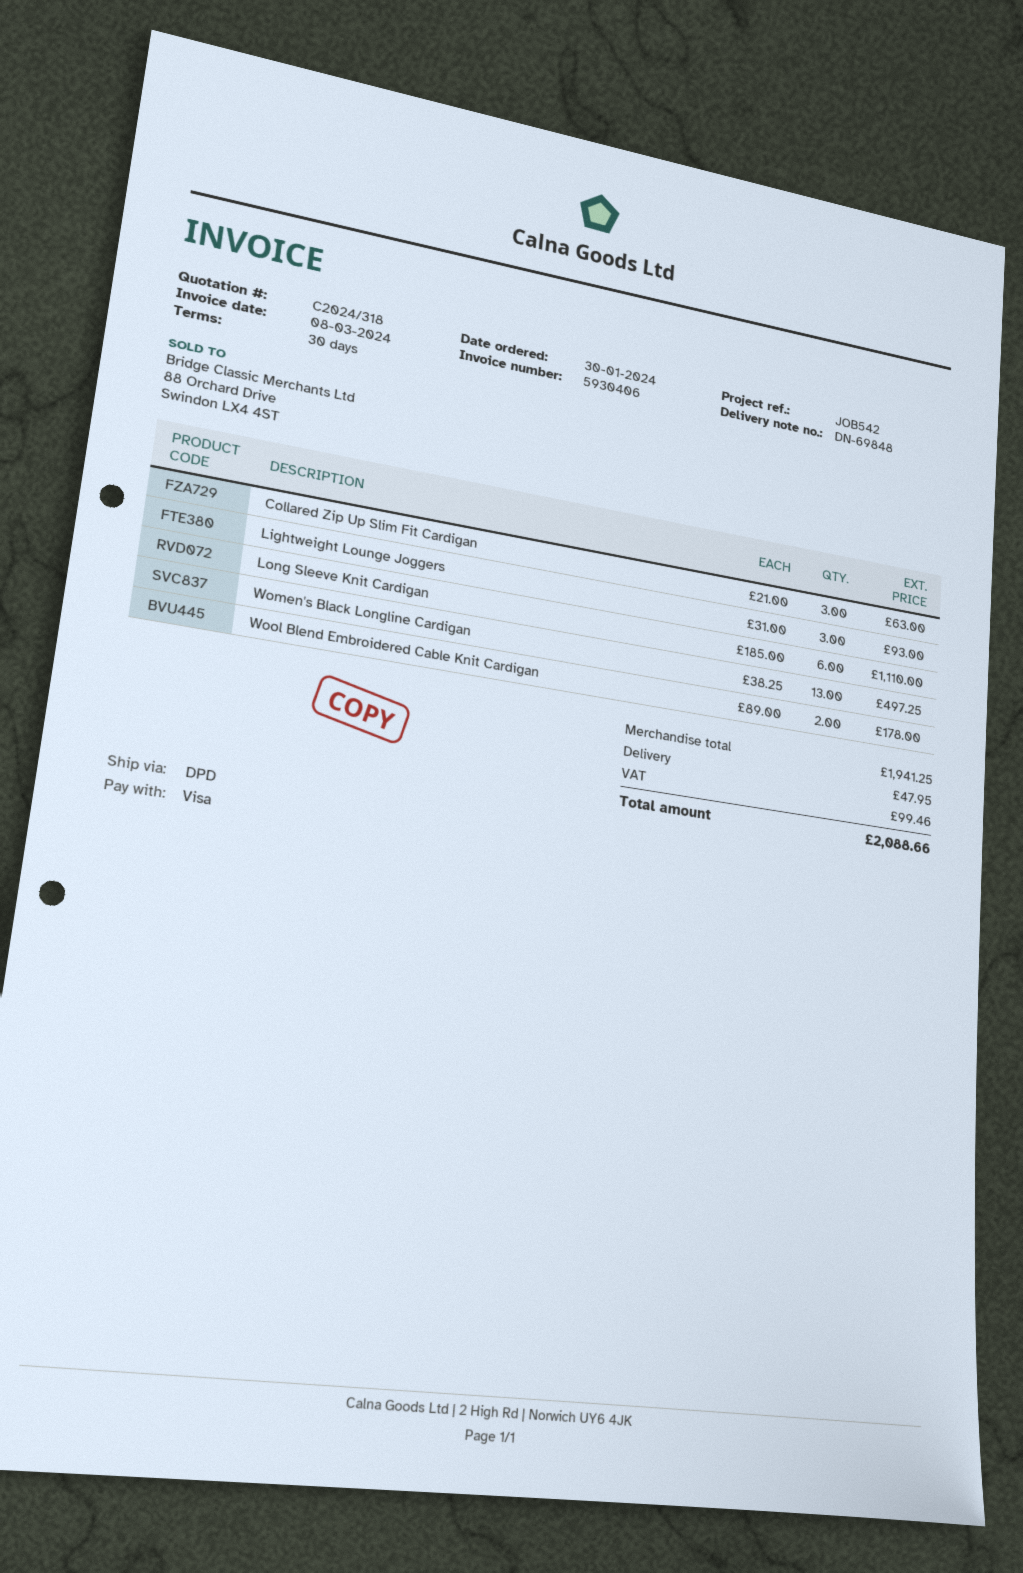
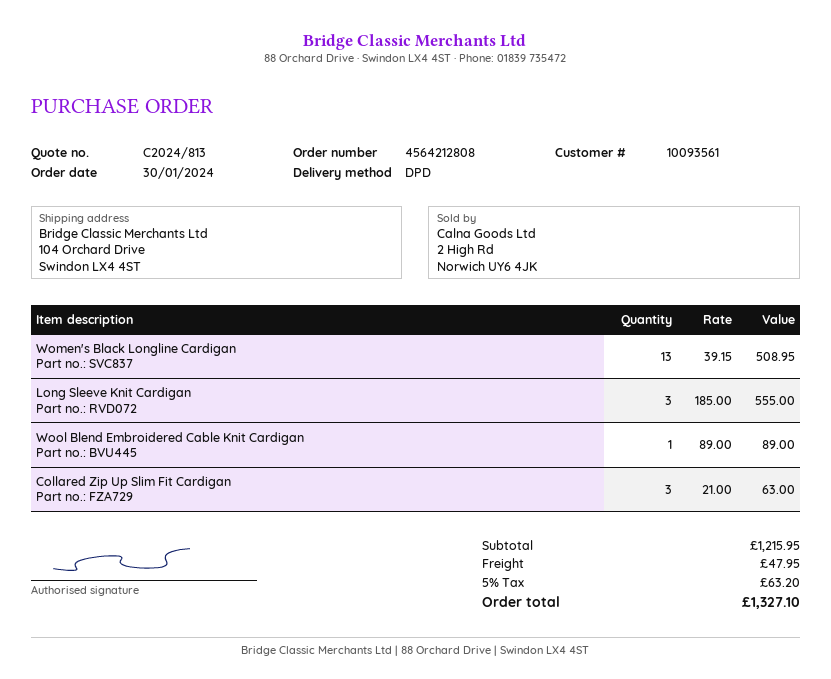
quote number: C2024/318 -> C2024/813
Lightweight Lounge Joggers: 3 x 31.00 = 93.00 -> none
Long Sleeve Knit Cardigan: 6 x 185.00 = 1110.00 -> 3 x 185.00 = 555.00
Women's Black Longline Cardigan: 13 x 38.25 = 497.25 -> 13 x 39.15 = 508.95
Wool Blend Embroidered Cable Knit Cardigan: 2 x 89.00 = 178.00 -> 1 x 89.00 = 89.00
subtotal: 1941.25 -> 1215.95
tax: 99.46 -> 63.20
total: 2088.66 -> 1327.10

